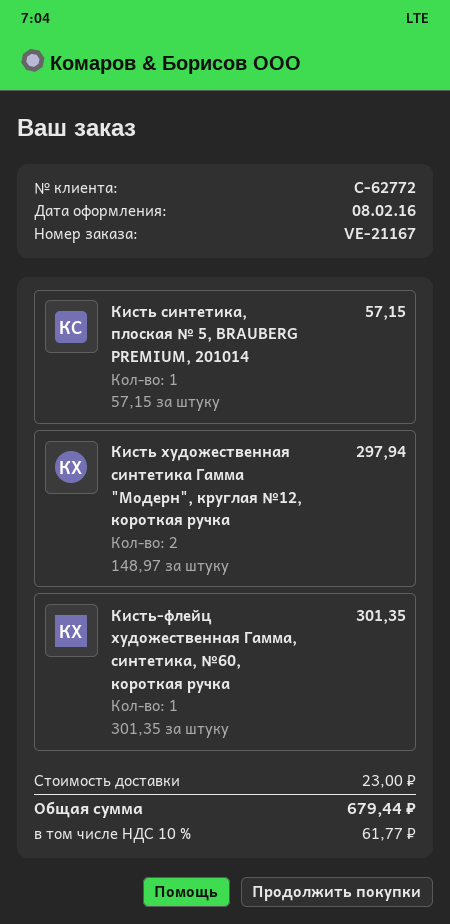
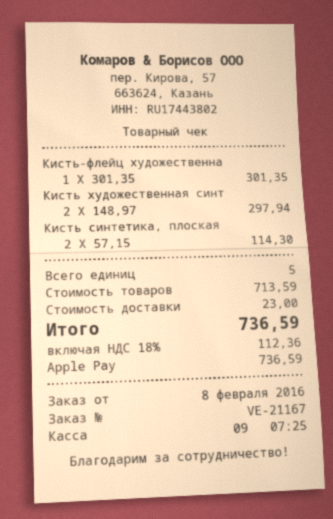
Кисть синтетика, плоская № 5, BRAUBERG PREMIUM, 201014: 1 x 57.15 = 57.15 -> 2 x 57.15 = 114.30
tax: 10% = 61.77 -> 18% = 112.36
total: 679.44 -> 736.59

